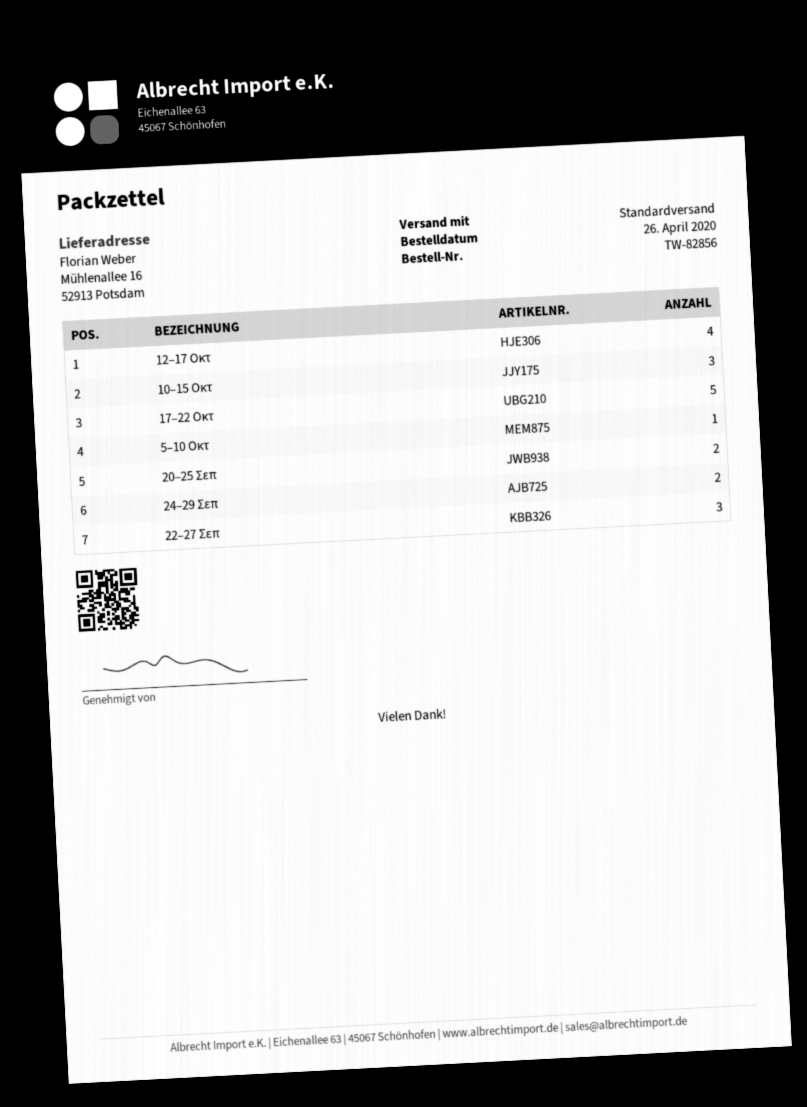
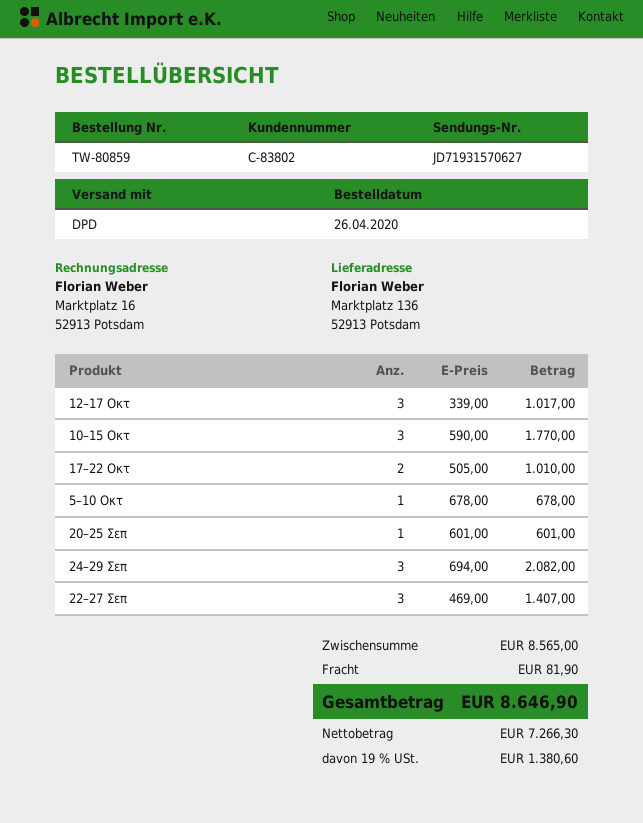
order number: TW-82856 -> TW-80859
shipping method: standard -> DPD
ship to: Mühlenallee 16, 52913 Potsdam -> Marktplatz 136, 52913 Potsdam
12–17 Οκτ: 4 -> 3
17–22 Οκτ: 5 -> 2
20–25 Σεπ: 2 -> 1
24–29 Σεπ: 2 -> 3

